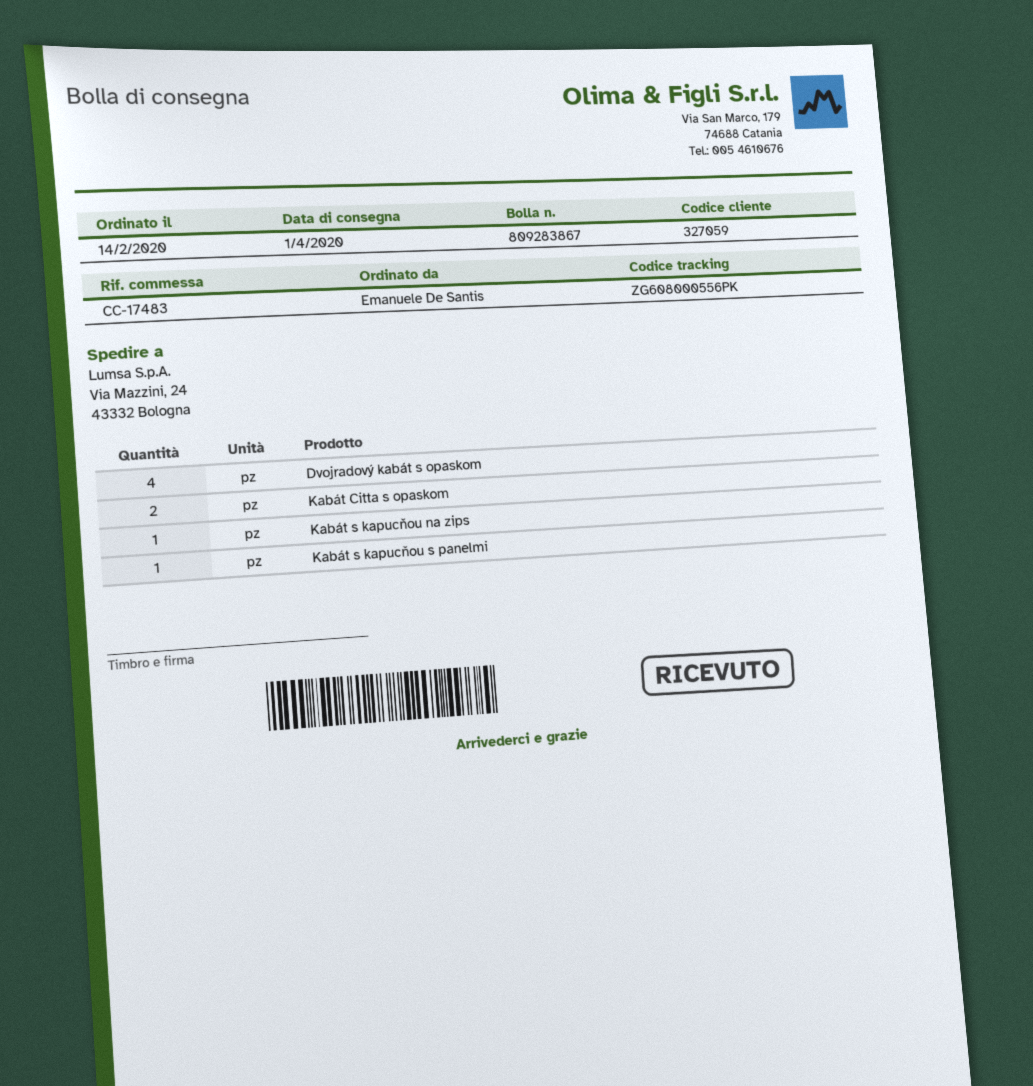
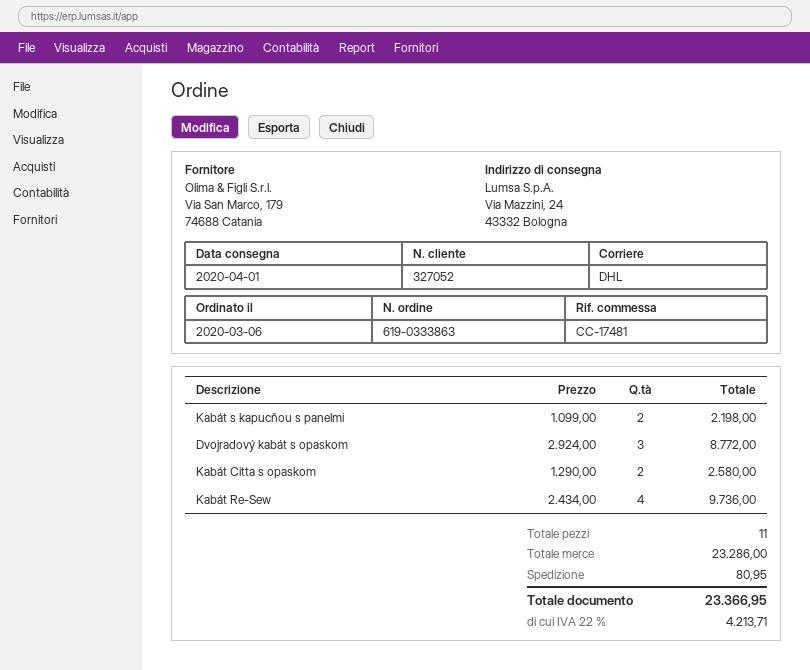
order date: 2020-02-14 -> 2020-03-06
customer number: 327059 -> 327052
reference: CC-17483 -> CC-17481
Dvojradový kabát s opaskom: 4 -> 3
Kabát s kapucňou na zips: 1 -> none
Kabát s kapucňou s panelmi: 1 -> 2
Kabát Re-Sew: none -> 4

